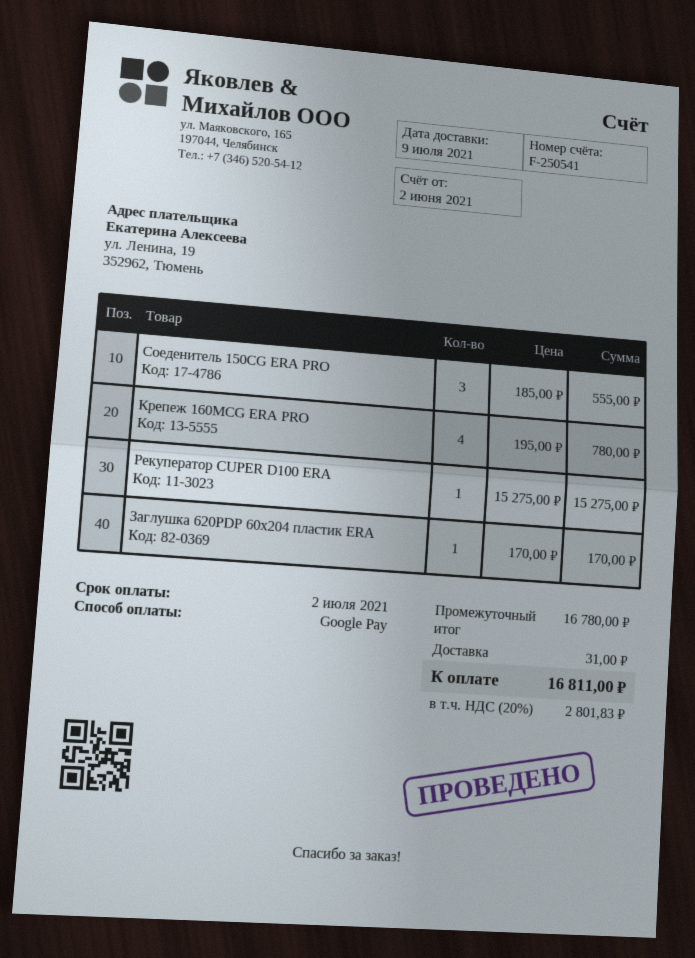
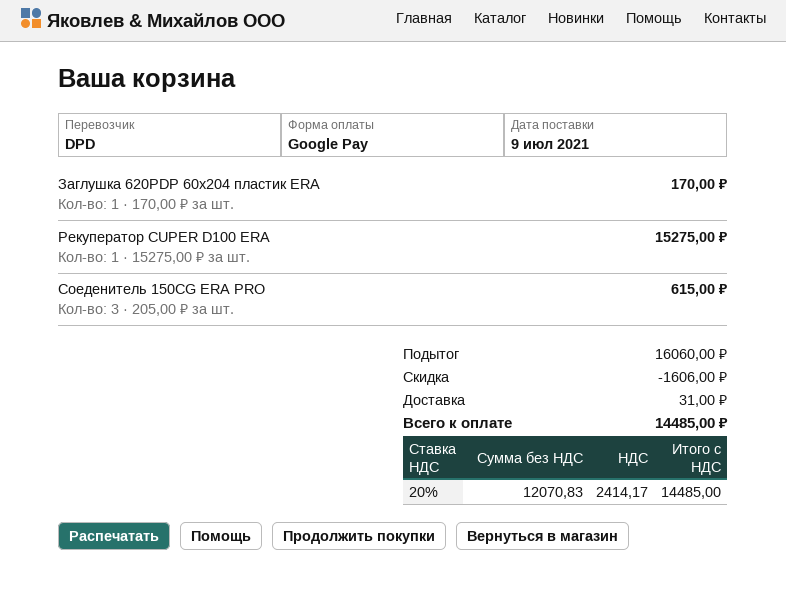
Соеденитель 150CG ERA PRO: 3 x 185.00 = 555.00 -> 3 x 205.00 = 615.00
Крепеж 160MCG ERA PRO: 4 x 195.00 = 780.00 -> none
subtotal: 16780.00 -> 16060.00
discount: none -> 1606.00
tax: 20% = 2801.83 -> 20% = 2414.17
total: 16811.00 -> 14485.00

